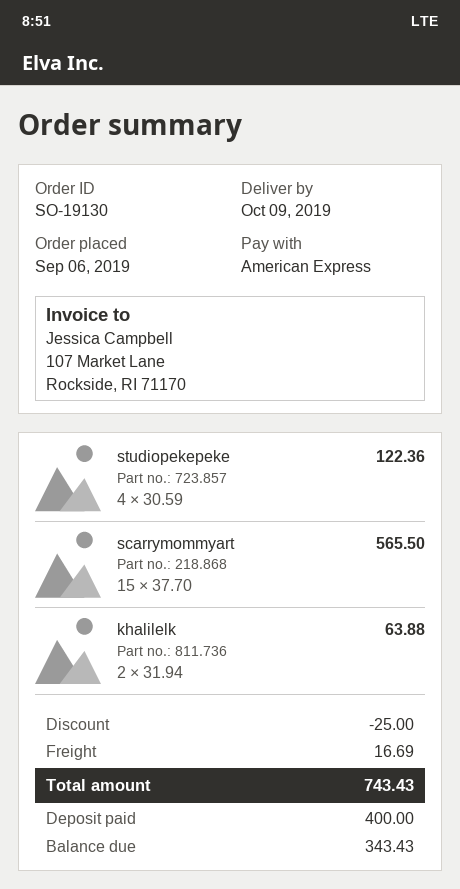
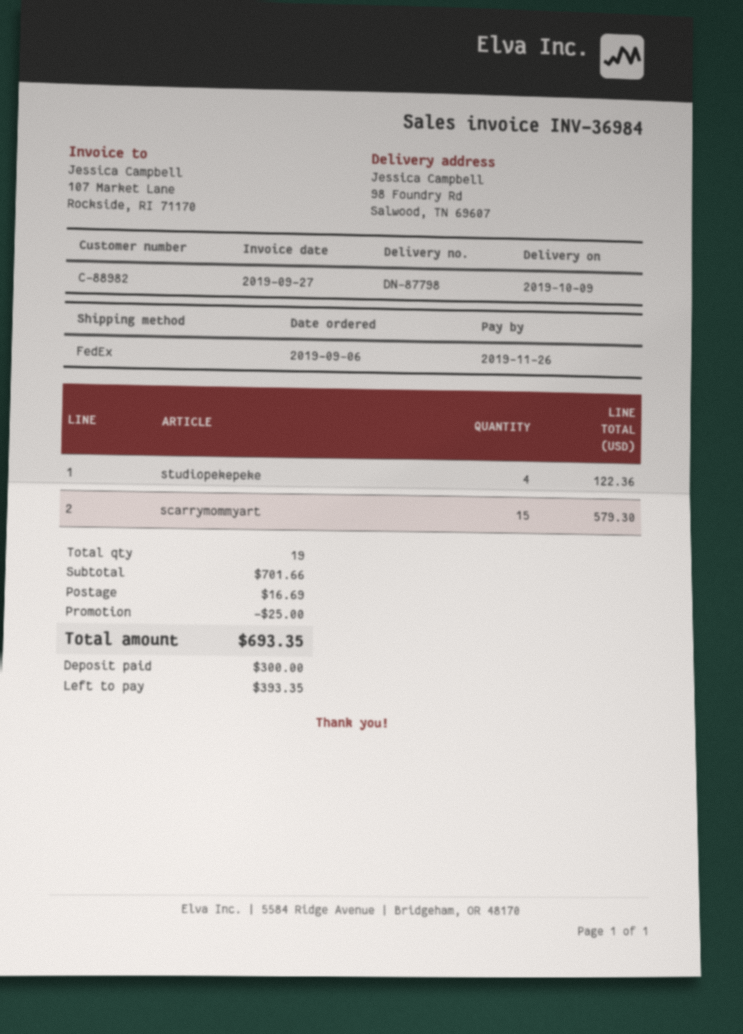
scarrymommyart: 15 for 565.50 -> 15 for 579.30
khalilelk: 2 for 63.88 -> none
total: 743.43 -> 693.35
deposit: 400.00 -> 300.00
balance: 343.43 -> 393.35

